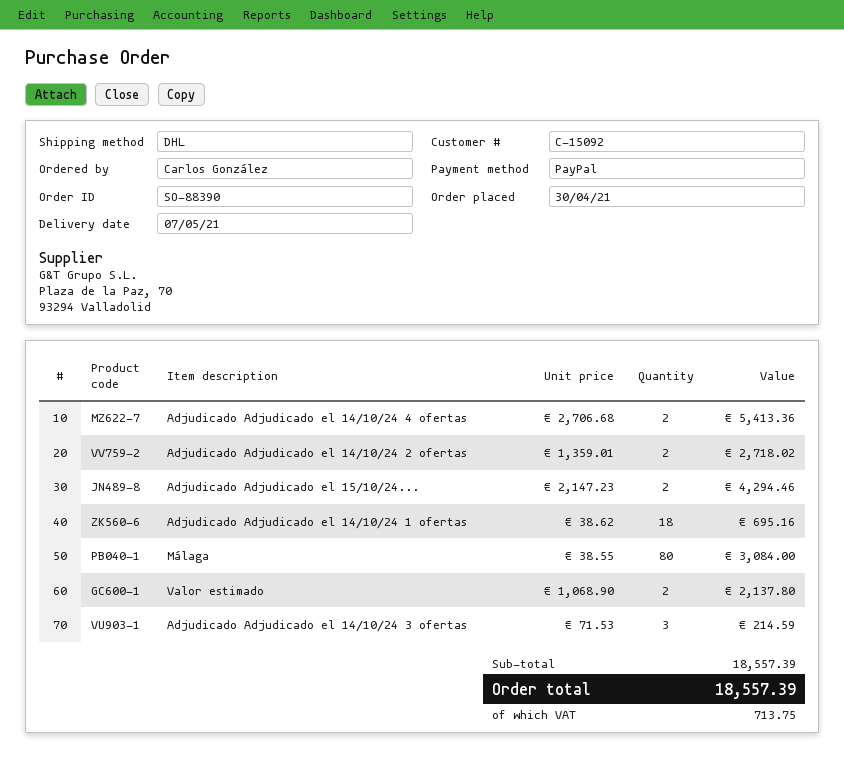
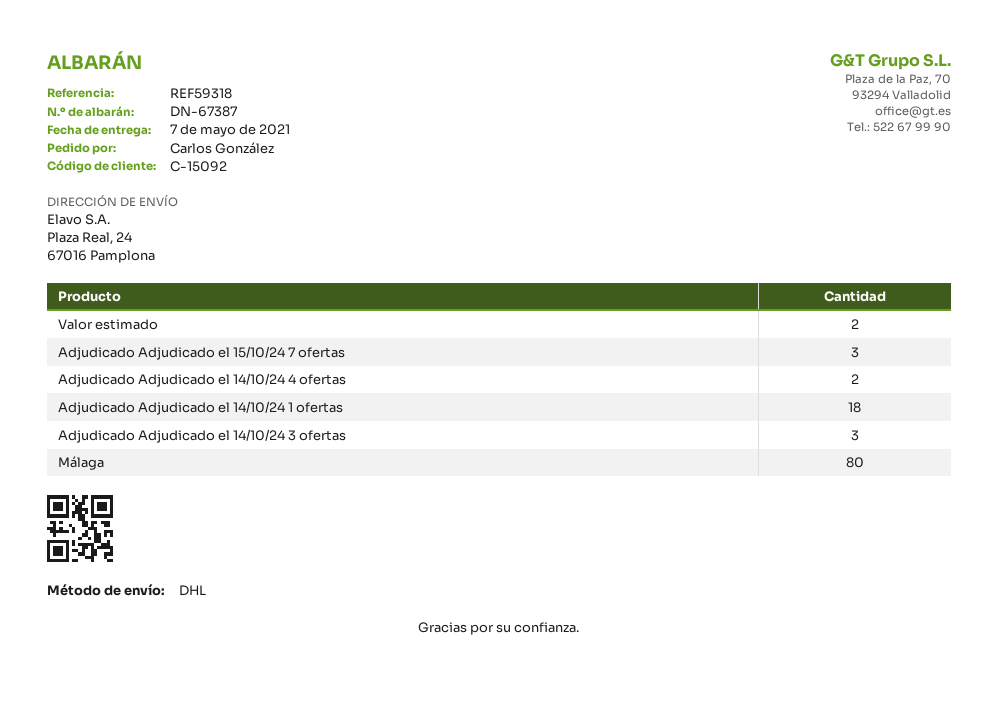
Adjudicado Adjudicado el 14/10/24 2 ofertas: 2 -> none
Adjudicado Adjudicado el 15/10/24...: 2 -> 3

